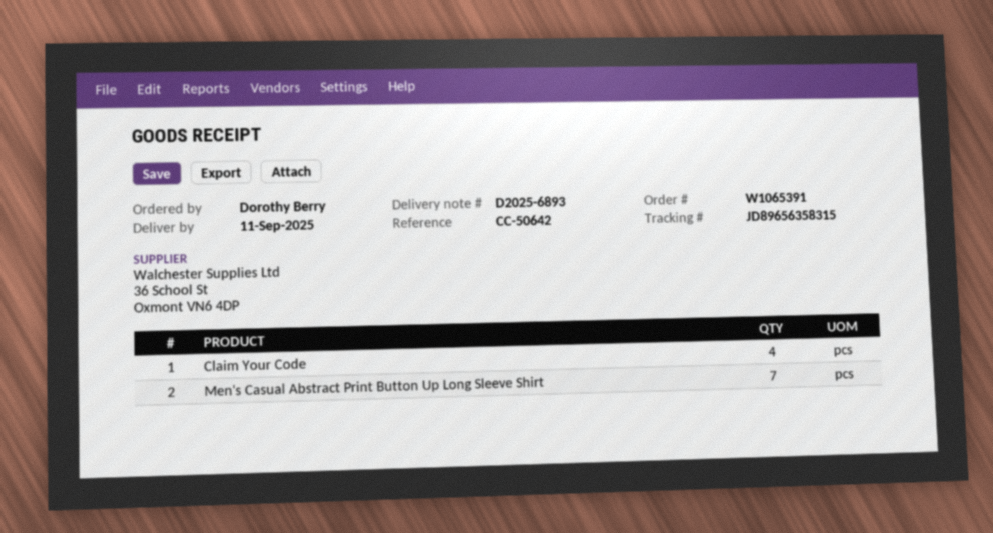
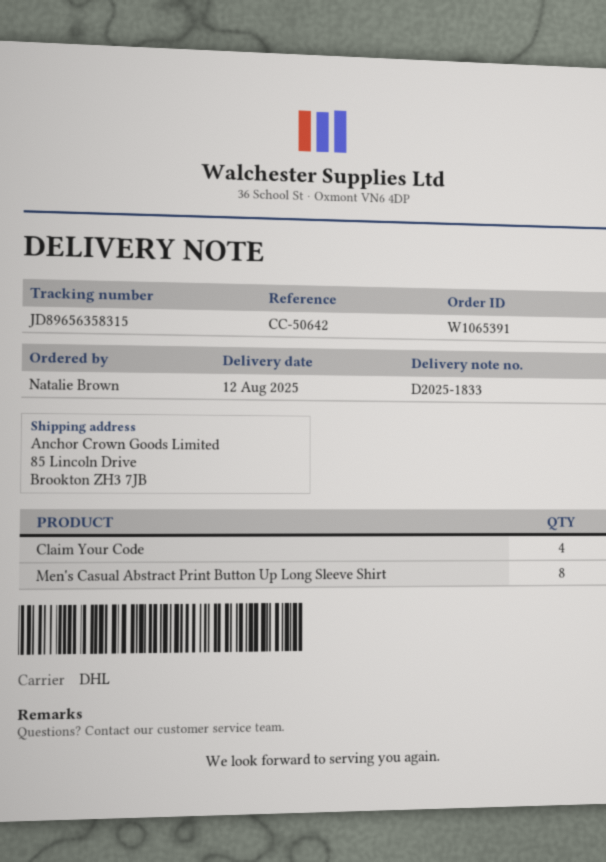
delivery note number: D2025-6893 -> D2025-1833
delivery date: 2025-09-11 -> 2025-08-12
ordered by: Dorothy Berry -> Natalie Brown
Men's Casual Abstract Print Button Up Long Sleeve Shirt: 7 -> 8

